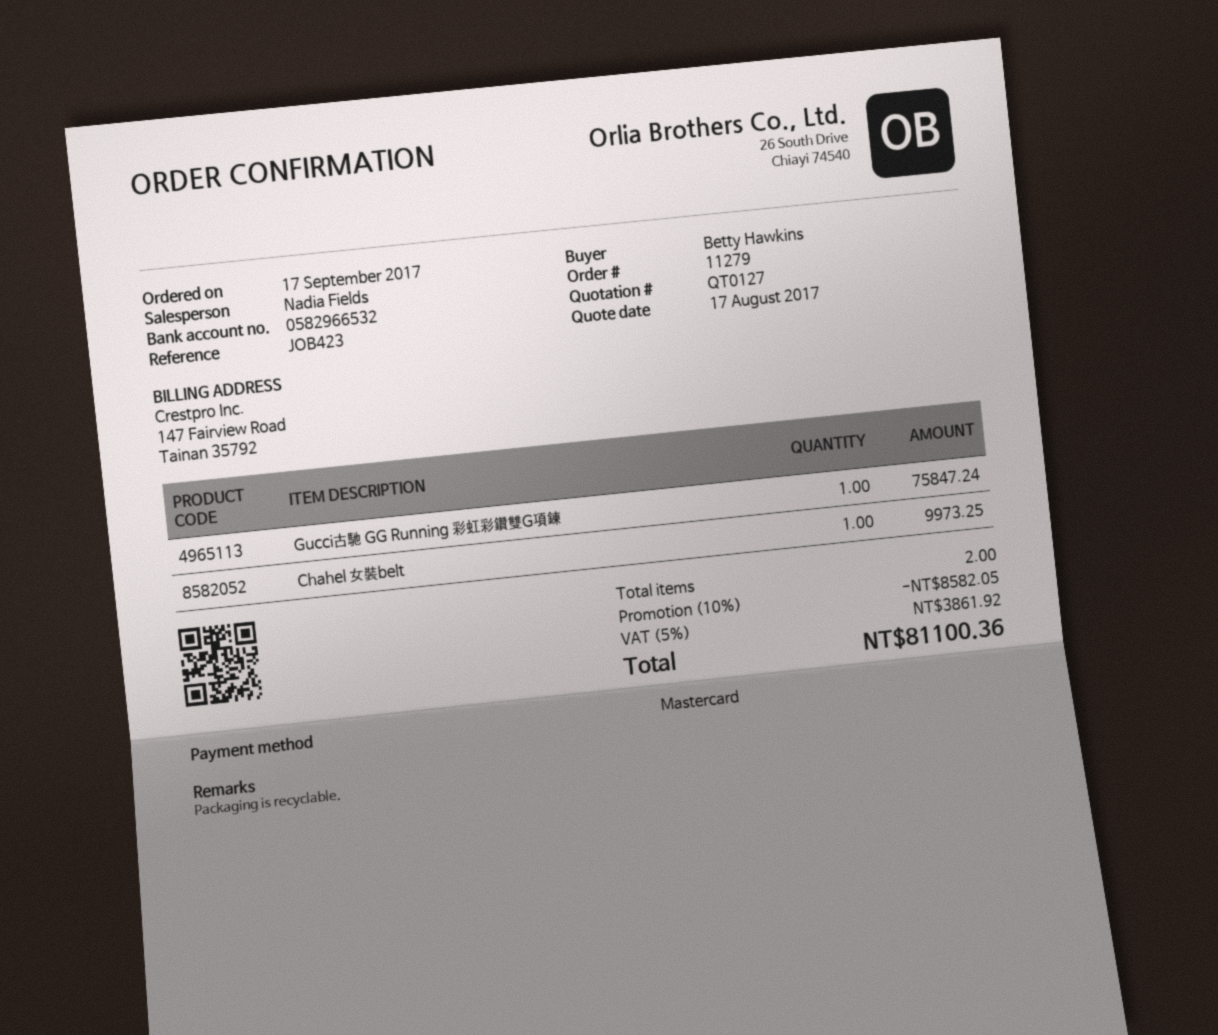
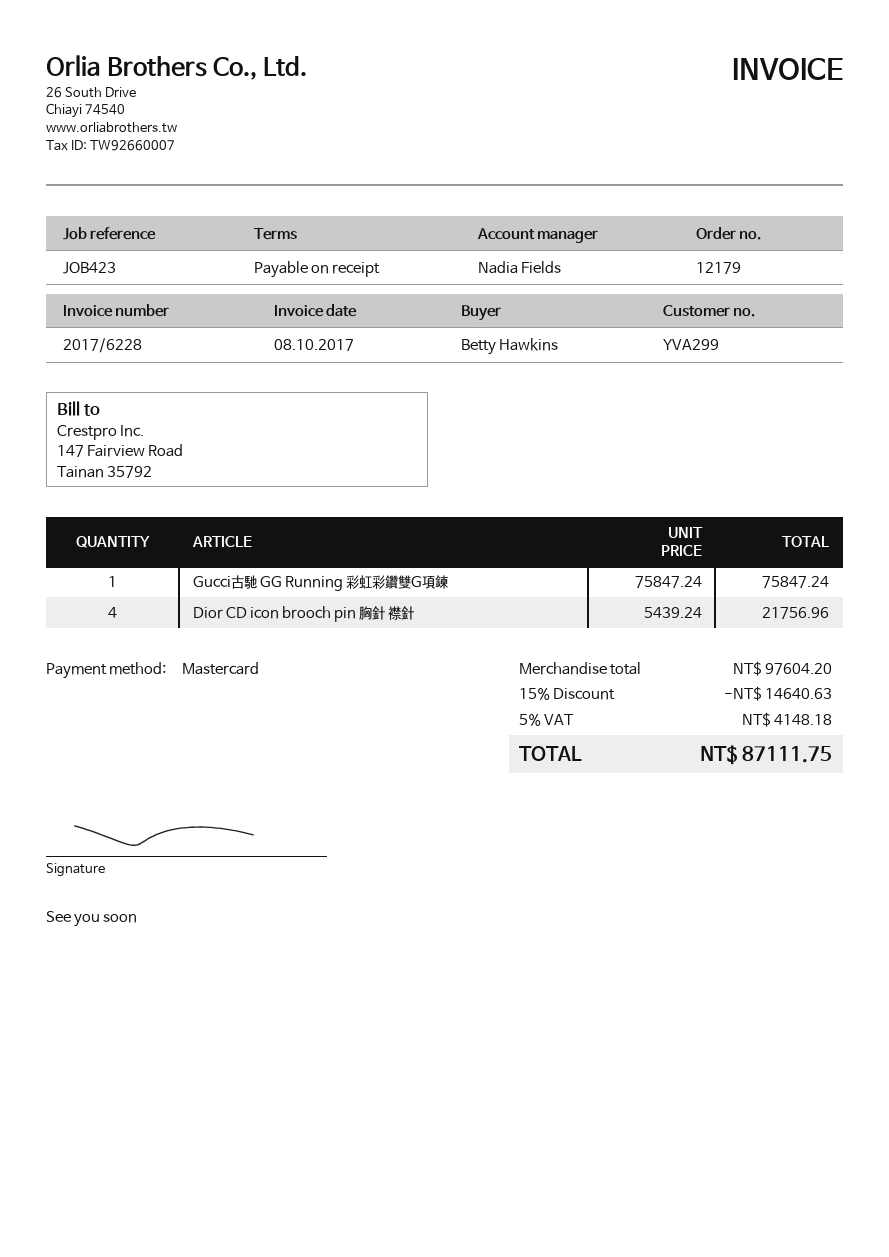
order number: 11279 -> 12179
Chahel 女裝belt: 1 for 9973.25 -> none
Dior CD icon brooch pin 胸針 襟針: none -> 4 for 21756.96
discount: 10% = 8582.05 -> 15% = 14640.63
tax: 5% = 3861.92 -> 5% = 4148.18
total: 81100.36 -> 87111.75

